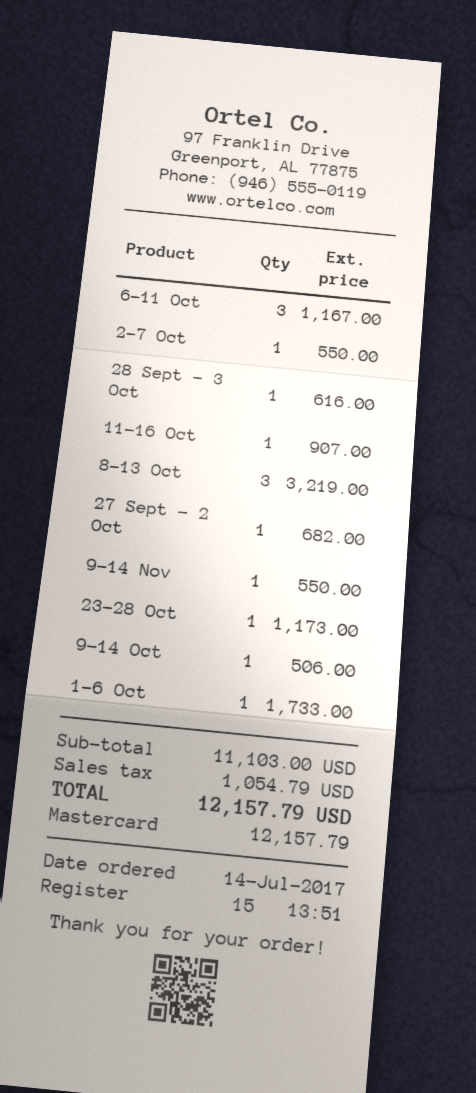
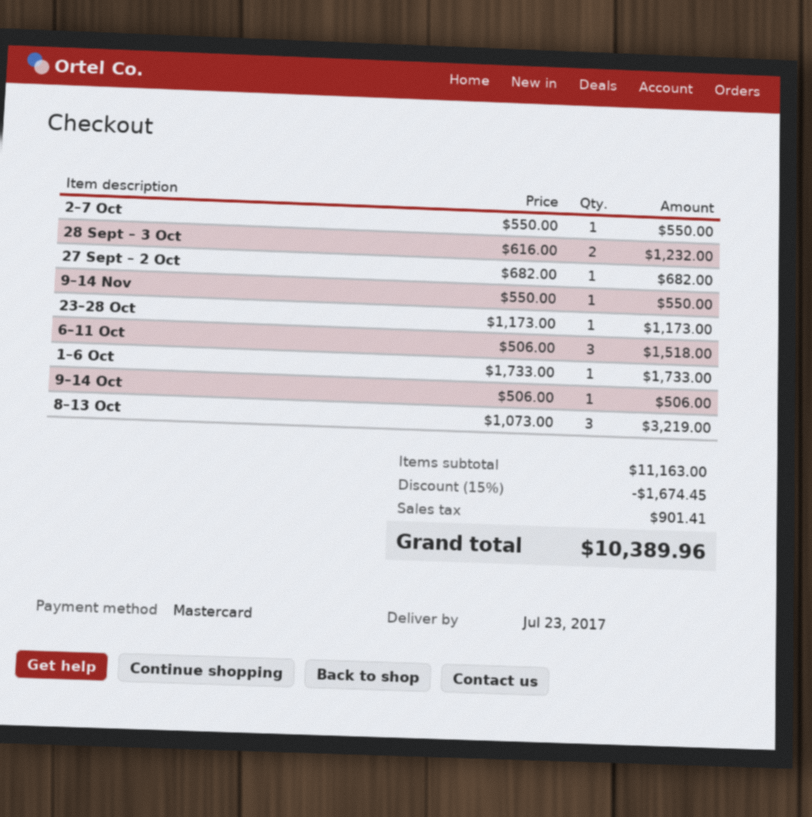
6–11 Oct: 3 for 1167.00 -> 3 for 1518.00
28 Sept – 3 Oct: 1 for 616.00 -> 2 for 1232.00
11–16 Oct: 1 for 907.00 -> none
subtotal: 11103.00 -> 11163.00
discount: none -> 15% = 1674.45
tax: 1054.79 -> 901.41
total: 12157.79 -> 10389.96

